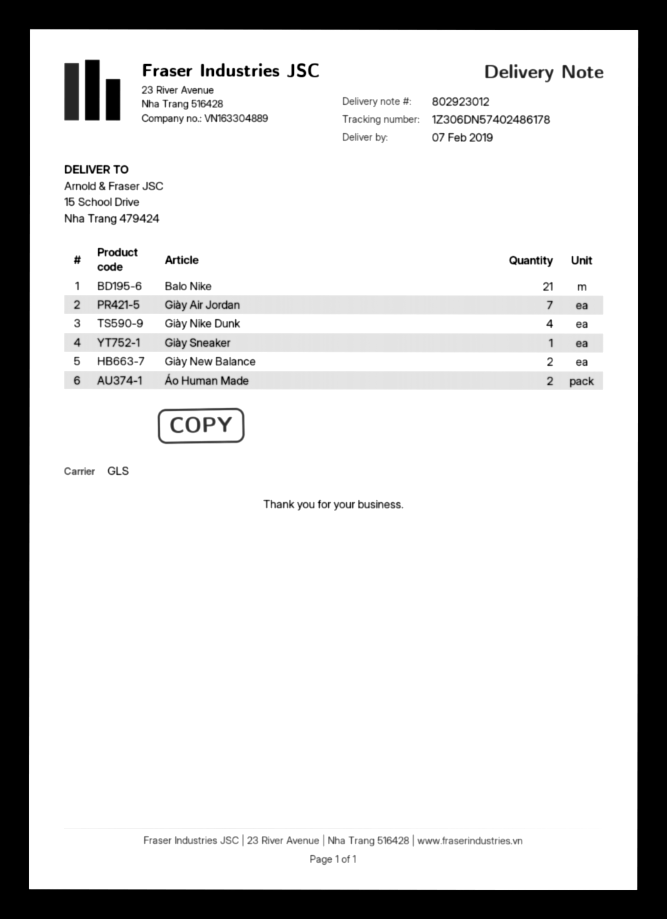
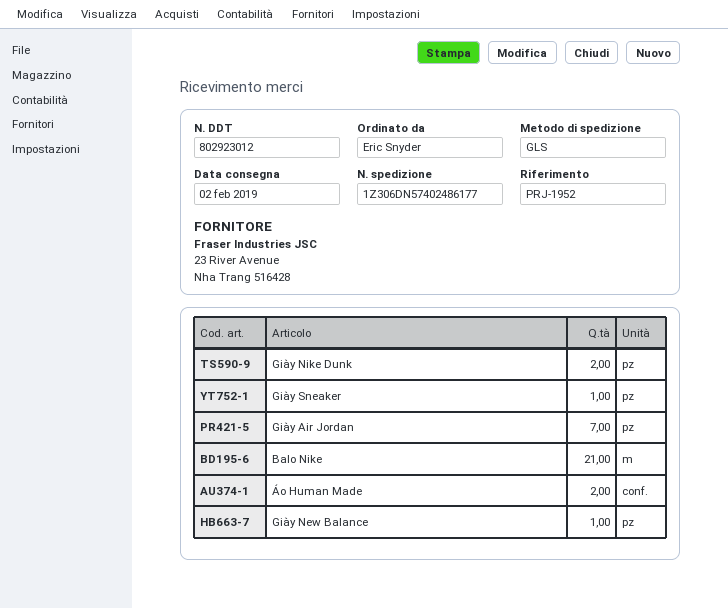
delivery date: 2019-02-07 -> 2019-02-02
tracking number: 1Z306DN57402486178 -> 1Z306DN57402486177
Giày Nike Dunk: 4 -> 2
Giày New Balance: 2 -> 1

